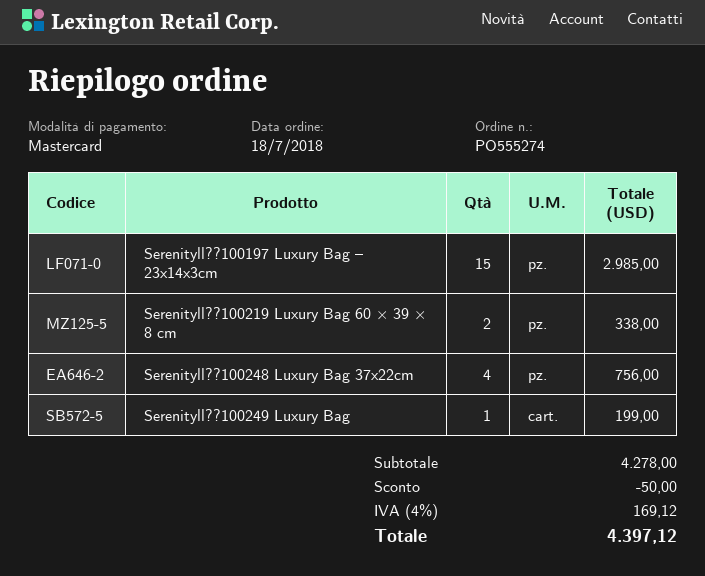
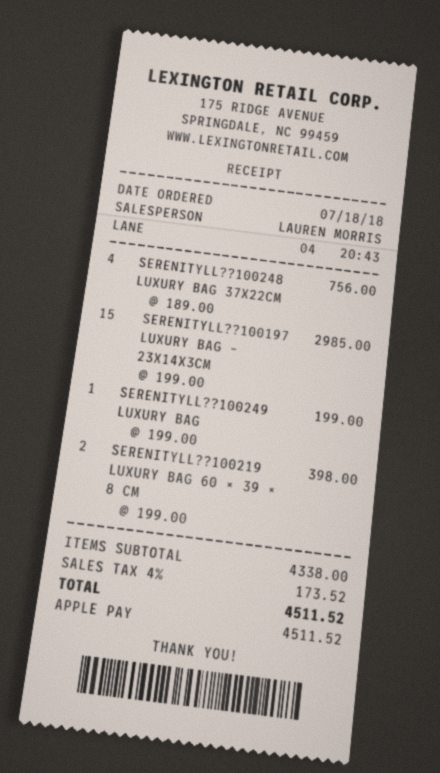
payment method: Mastercard -> Apple Pay
Serenityll??100219 Luxury Bag 60 × 39 × 8 cm: 2 for 338.00 -> 2 for 398.00
subtotal: 4278.00 -> 4338.00
discount: 50.00 -> none
tax: 4% = 169.12 -> 4% = 173.52
total: 4397.12 -> 4511.52

